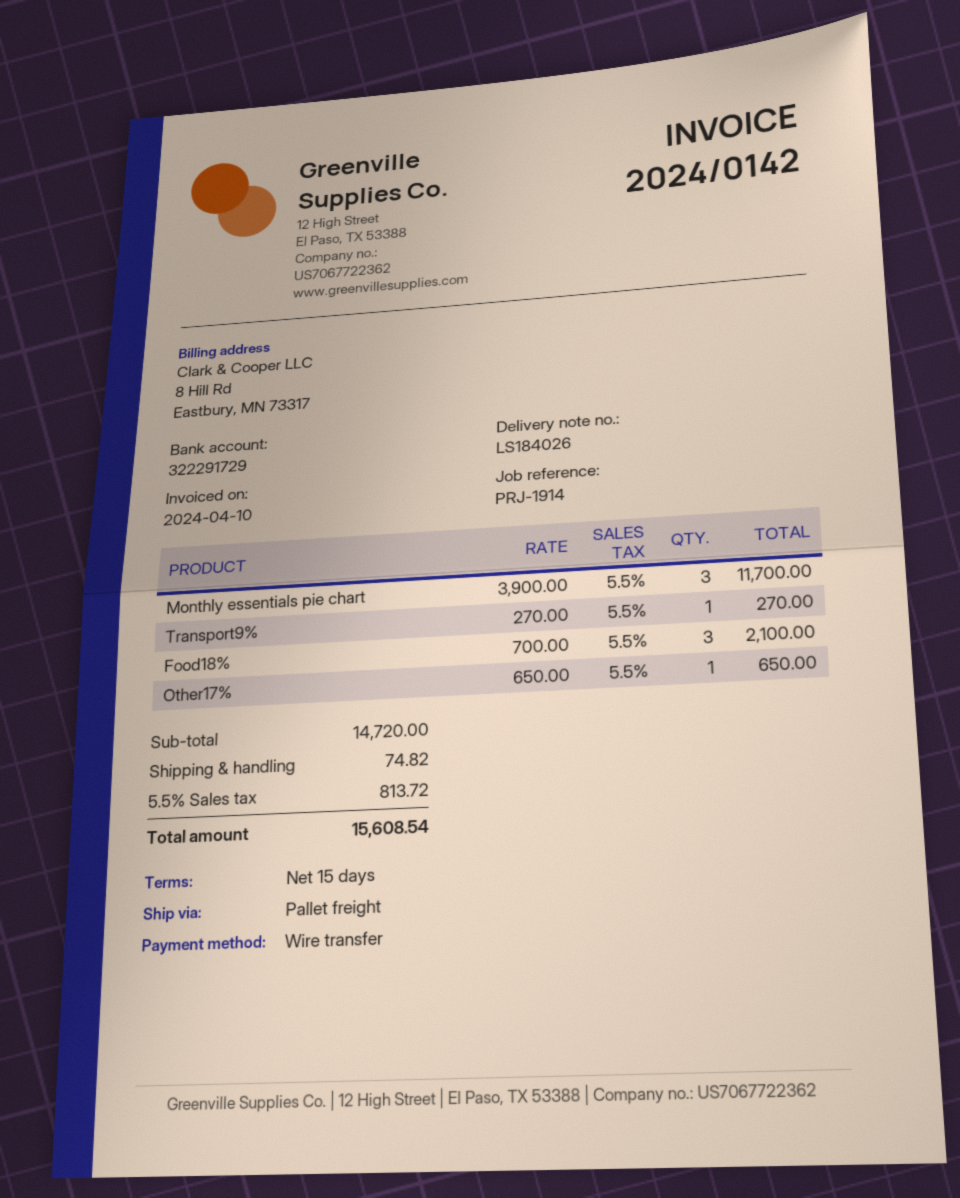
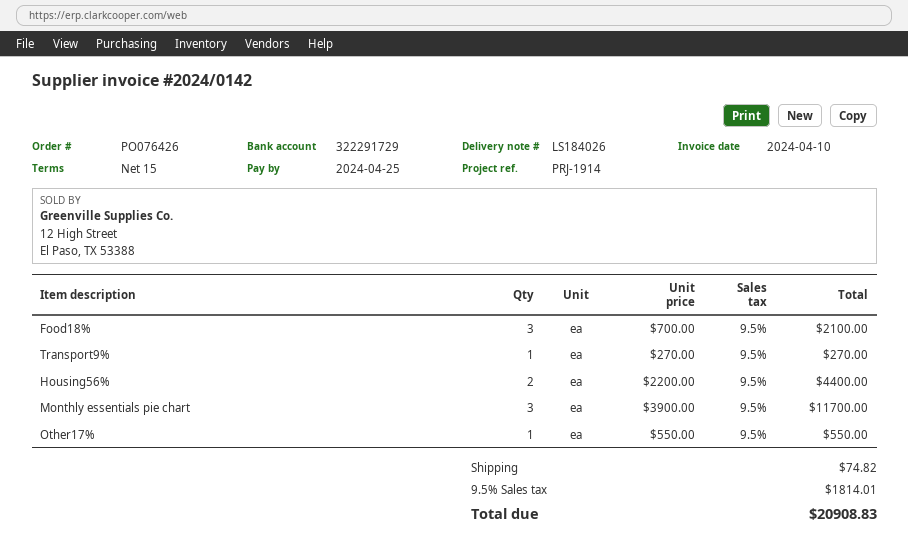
Other17%: 1 x 650.00 = 650.00 -> 1 x 550.00 = 550.00
Housing56%: none -> 2 x 2200.00 = 4400.00
tax: 5.5% = 813.72 -> 9.5% = 1814.01
total: 15608.54 -> 20908.83

